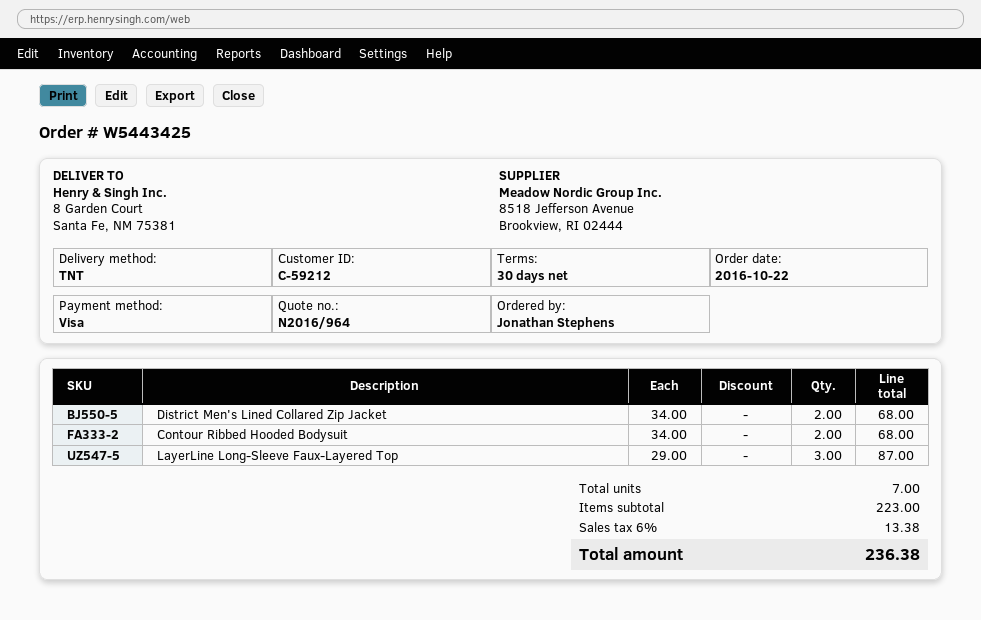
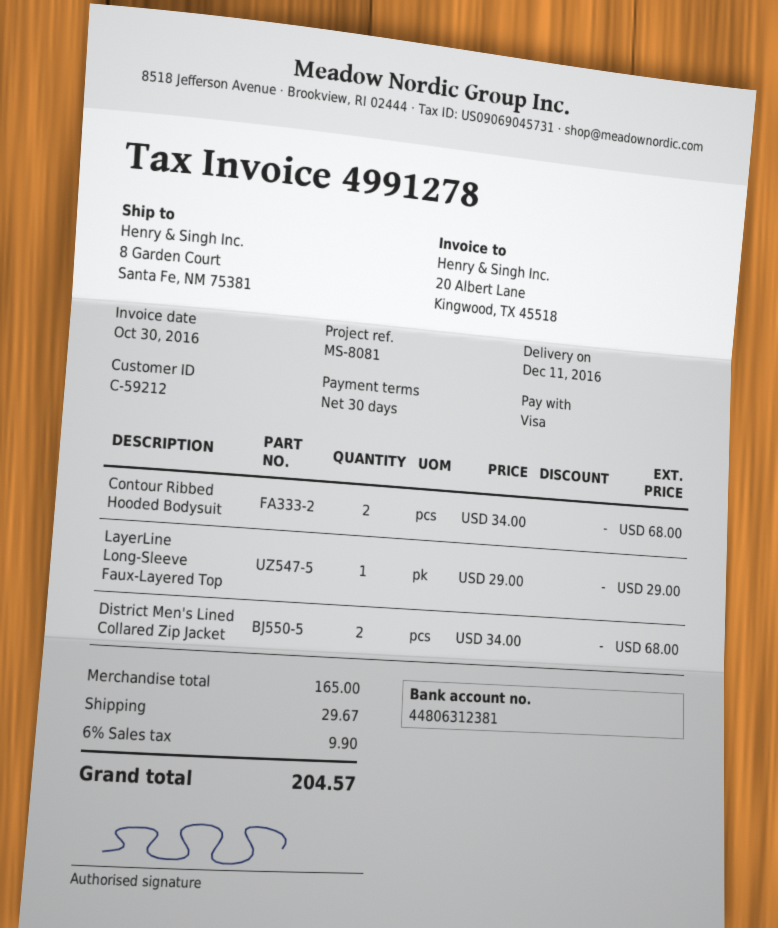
LayerLine Long-Sleeve Faux-Layered Top: 3 x 29.00 = 87.00 -> 1 x 29.00 = 29.00
subtotal: 223.00 -> 165.00
shipping: none -> 29.67
tax: 6% = 13.38 -> 6% = 9.90
total: 236.38 -> 204.57

